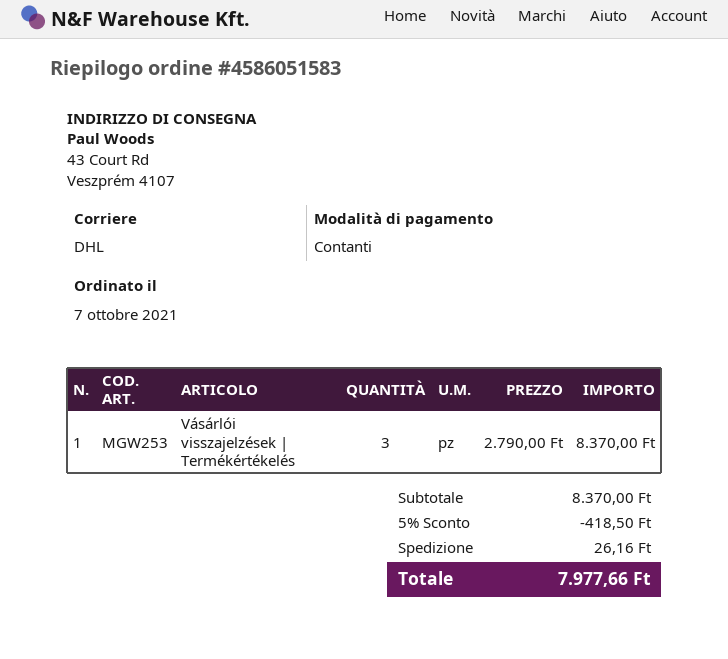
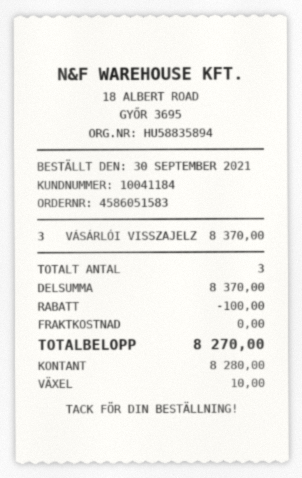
order date: 2021-10-07 -> 2021-09-30
discount: 418.50 -> 100.00
shipping: 26.16 -> 0.00
total: 7977.66 -> 8270.00

